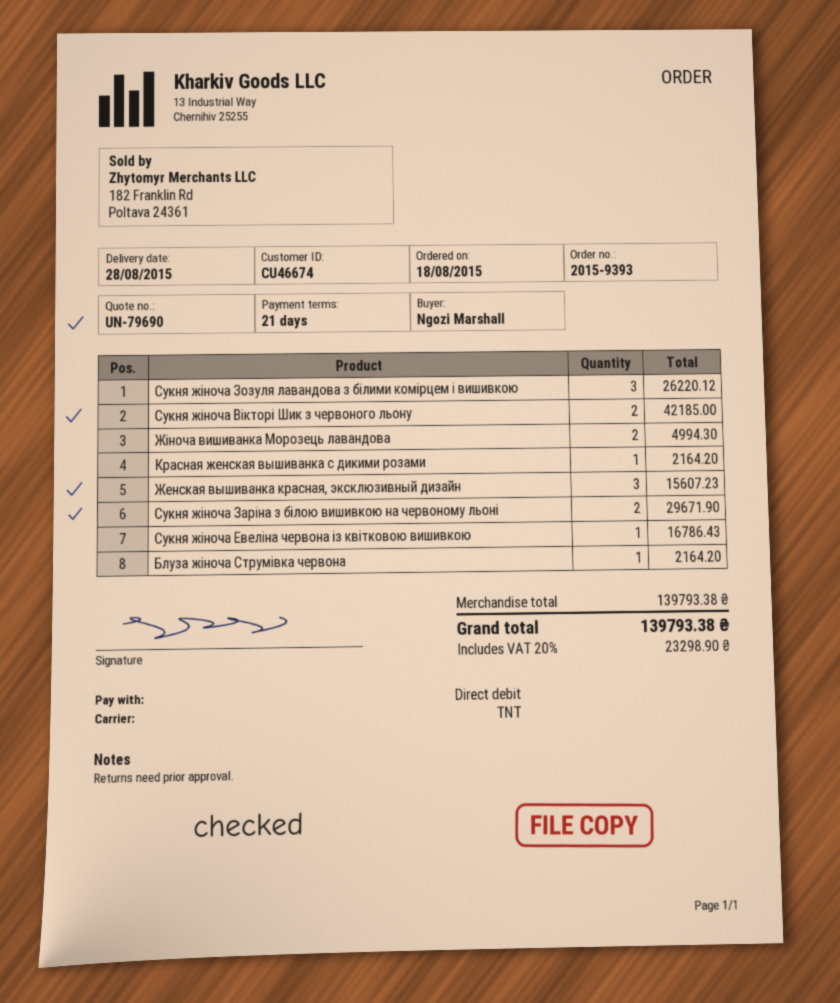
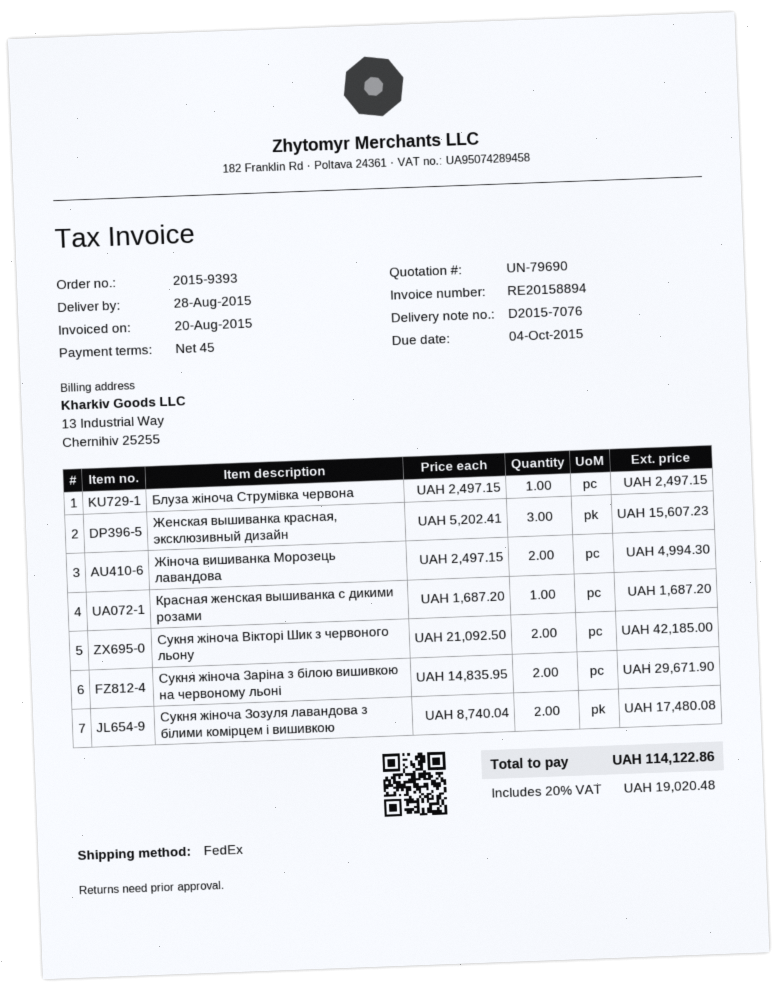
payment terms: 21 days -> 45 days
shipping method: TNT -> FedEx
Сукня жіноча Зозуля лавандова з білими комірцем і вишивкою: 3 for 26220.12 -> 2 for 17480.08
Красная женская вышиванка с дикими розами: 1 for 2164.20 -> 1 for 1687.20
Сукня жіноча Евеліна червона із квітковою вишивкою: 1 for 16786.43 -> none
Блуза жіноча Струмівка червона: 1 for 2164.20 -> 1 for 2497.15
tax: 20% = 23298.90 -> 20% = 19020.48
total: 139793.38 -> 114122.86

